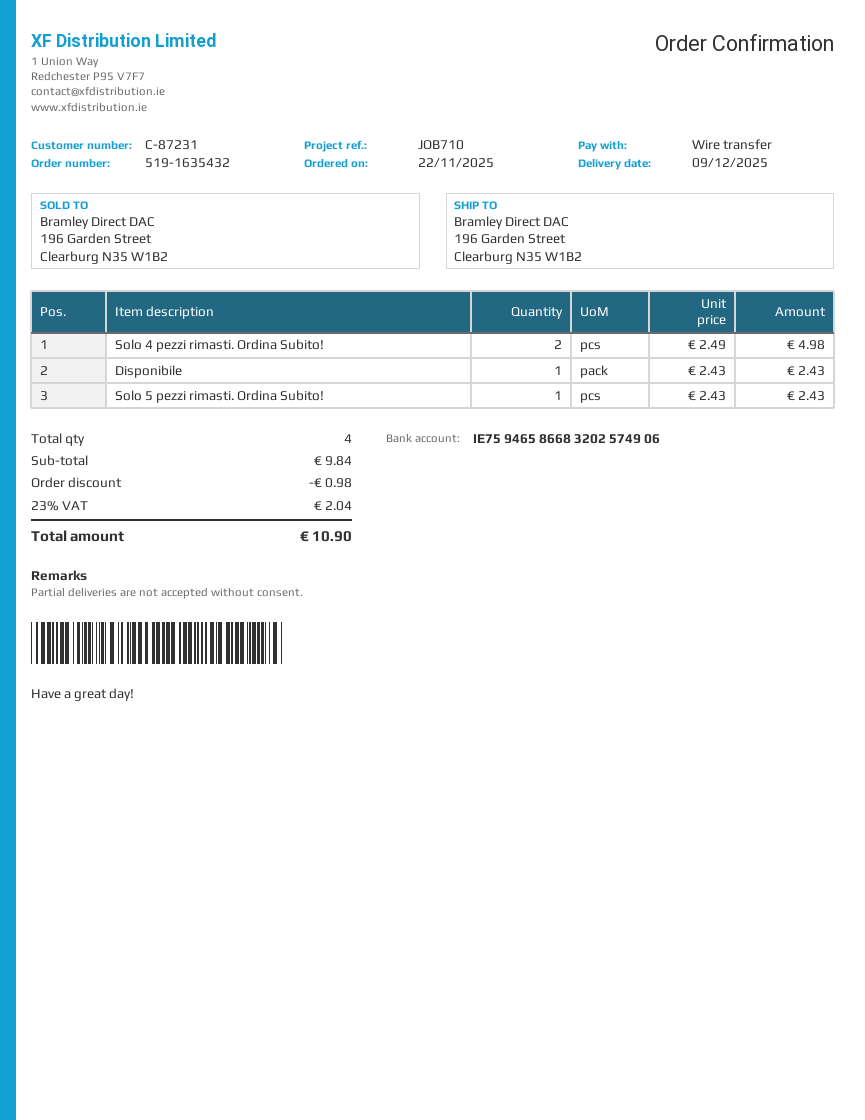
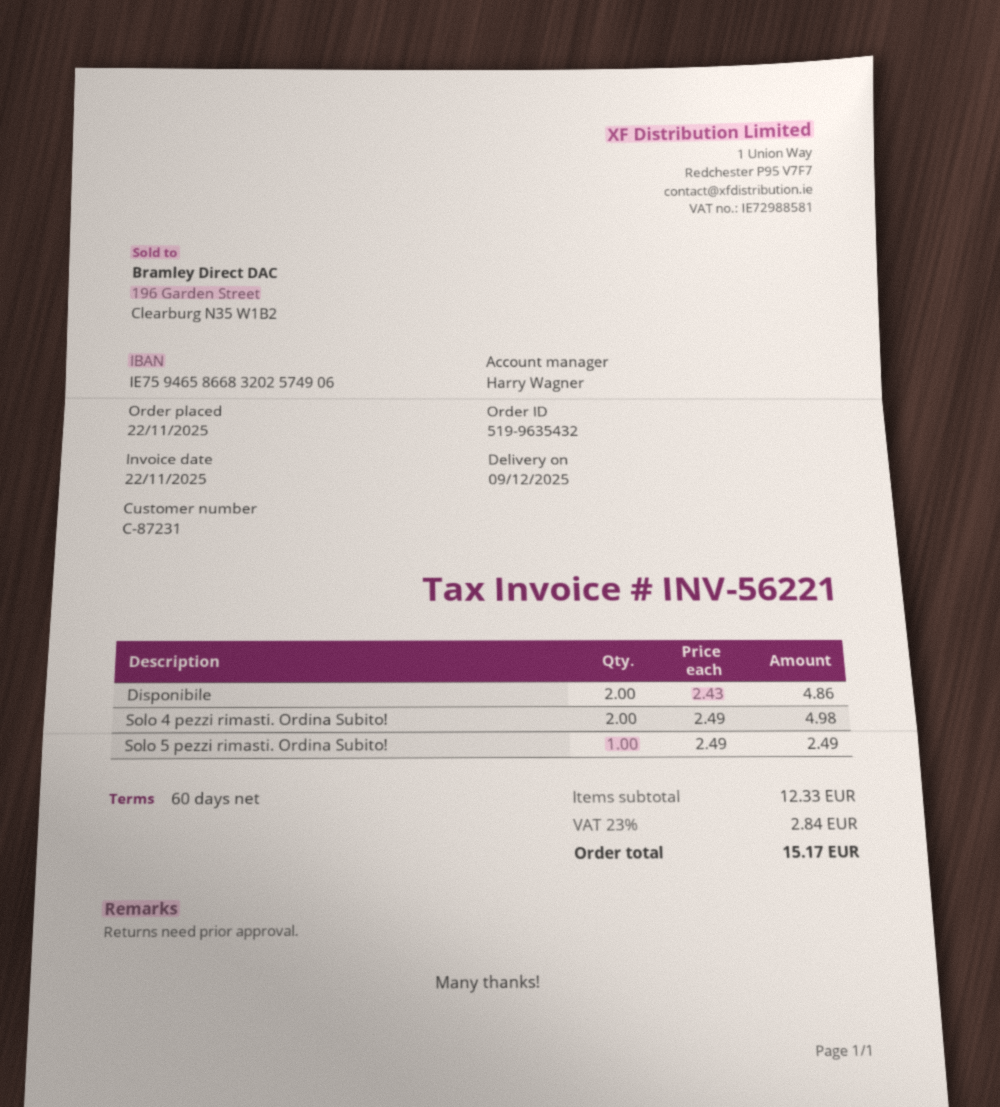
order number: 519-1635432 -> 519-9635432
Disponibile: 1 x 2.43 = 2.43 -> 2 x 2.43 = 4.86
Solo 5 pezzi rimasti. Ordina Subito!: 1 x 2.43 = 2.43 -> 1 x 2.49 = 2.49
subtotal: 9.84 -> 12.33
discount: 0.98 -> none
tax: 23% = 2.04 -> 23% = 2.84
total: 10.90 -> 15.17

